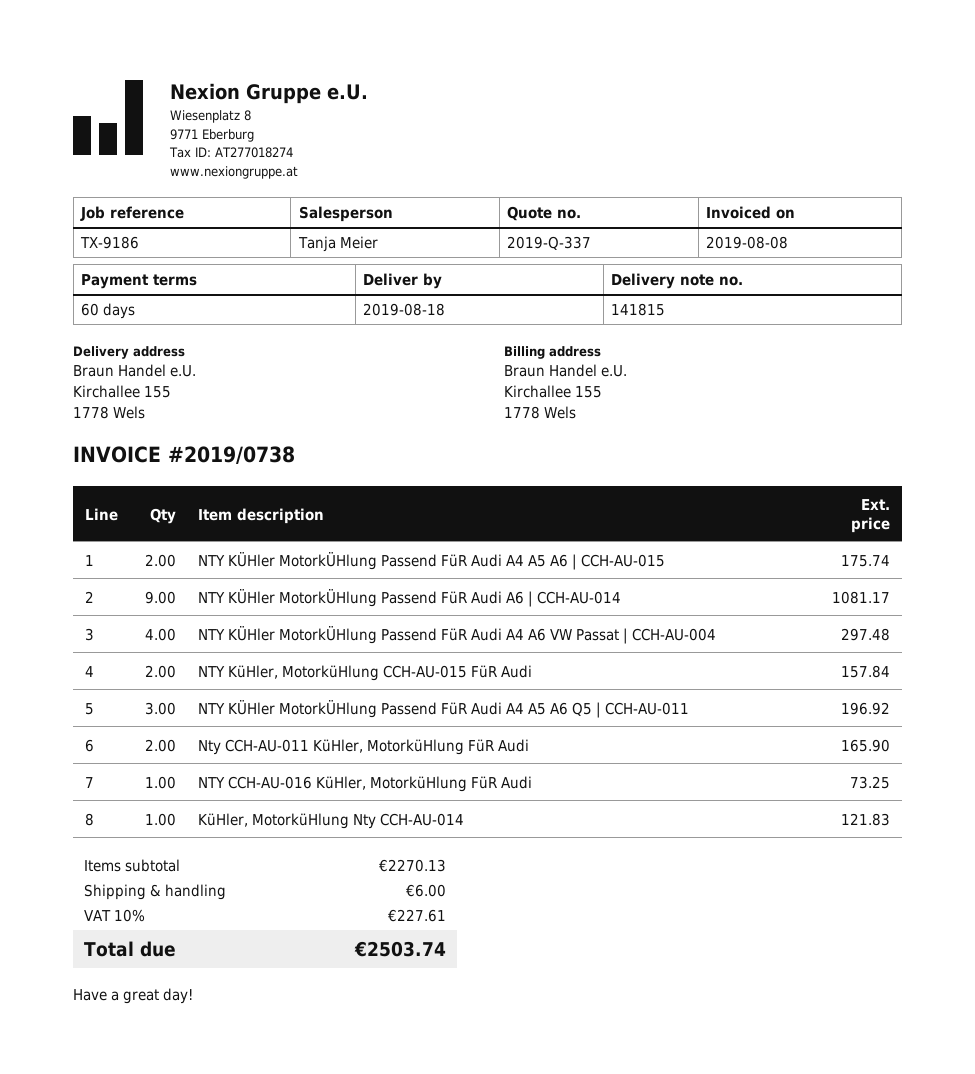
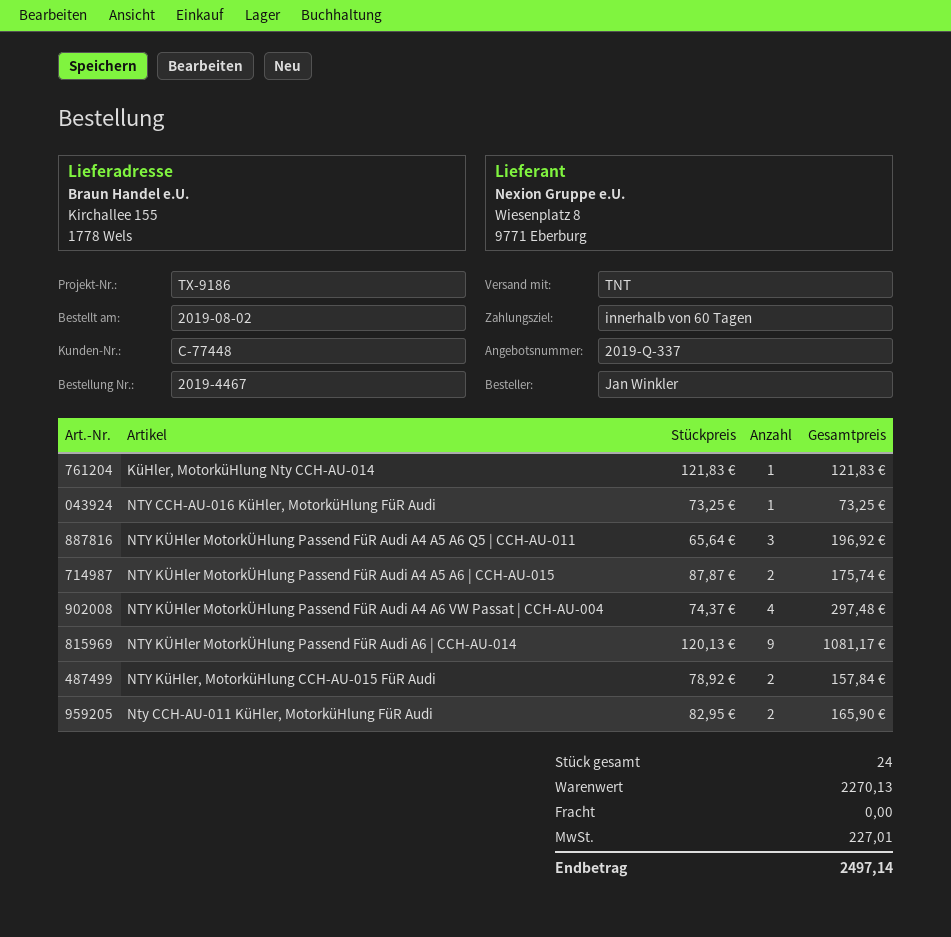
shipping: 6.00 -> 0.00
tax: 227.61 -> 227.01
total: 2503.74 -> 2497.14

